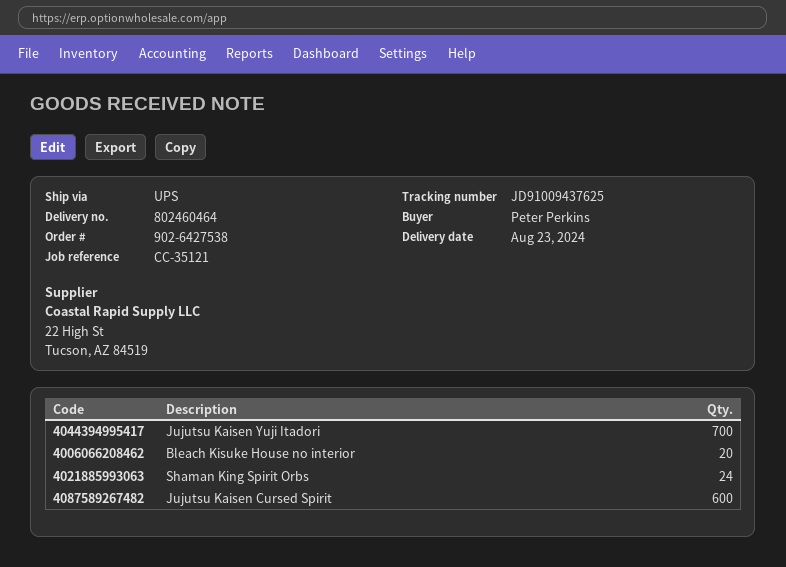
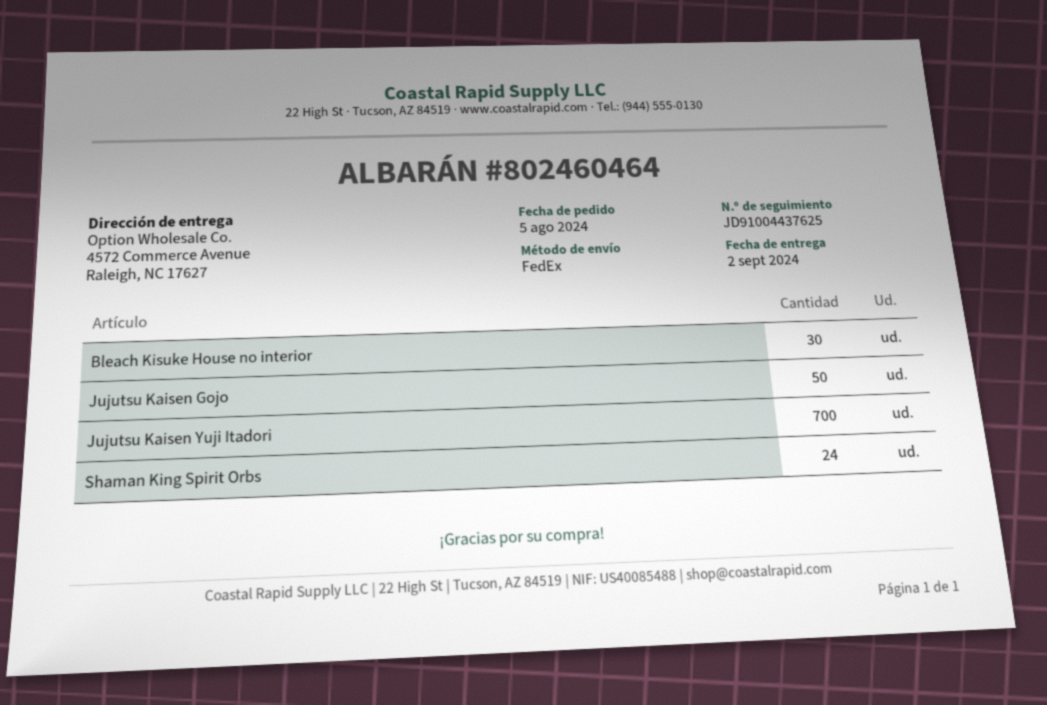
delivery date: 2024-08-23 -> 2024-09-02
shipping method: UPS -> FedEx
tracking number: JD91009437625 -> JD91004437625
Bleach Kisuke House no interior: 20 -> 30
Jujutsu Kaisen Cursed Spirit: 600 -> none
Jujutsu Kaisen Gojo: none -> 50

